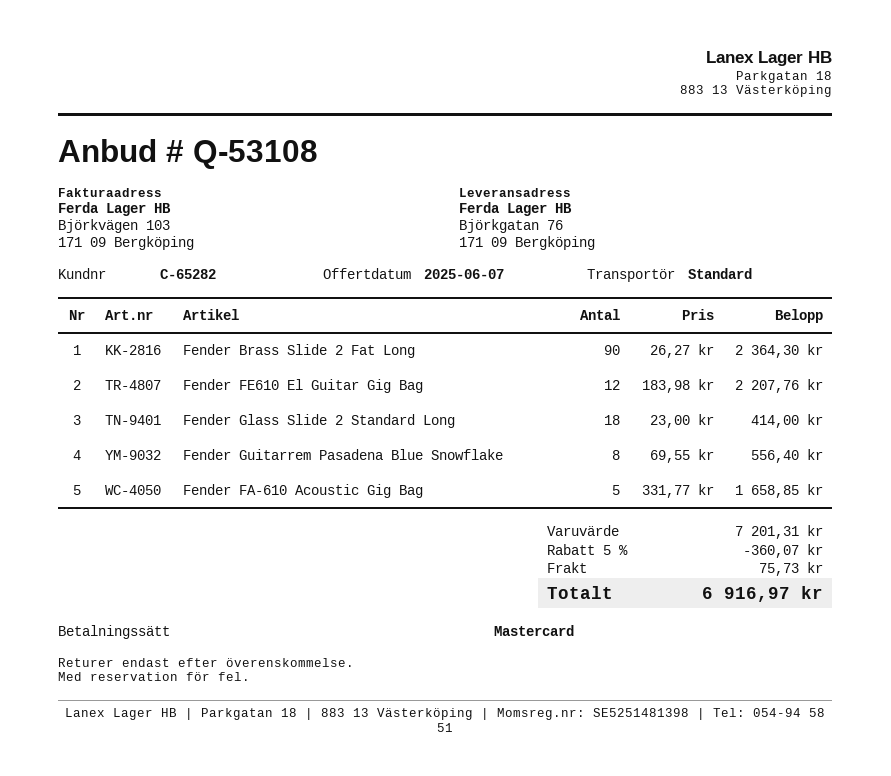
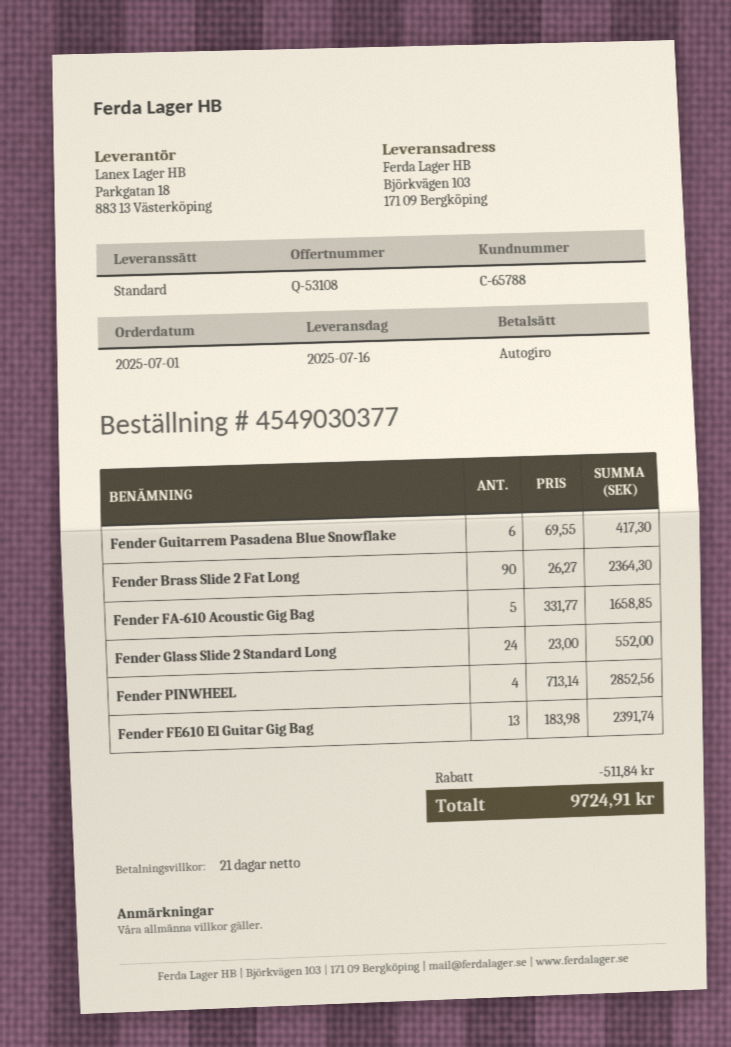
customer number: C-65282 -> C-65788
payment method: Mastercard -> direct debit
ship to: Björkgatan 76, 171 09 Bergköping -> Björkvägen 103, 171 09 Bergköping
Fender FE610 El Guitar Gig Bag: 12 x 183.98 = 2207.76 -> 13 x 183.98 = 2391.74
Fender Glass Slide 2 Standard Long: 18 x 23.00 = 414.00 -> 24 x 23.00 = 552.00
Fender Guitarrem Pasadena Blue Snowflake: 8 x 69.55 = 556.40 -> 6 x 69.55 = 417.30
Fender PINWHEEL: none -> 4 x 713.14 = 2852.56
discount: 360.07 -> 511.84
shipping: 75.73 -> none
total: 6916.97 -> 9724.91

